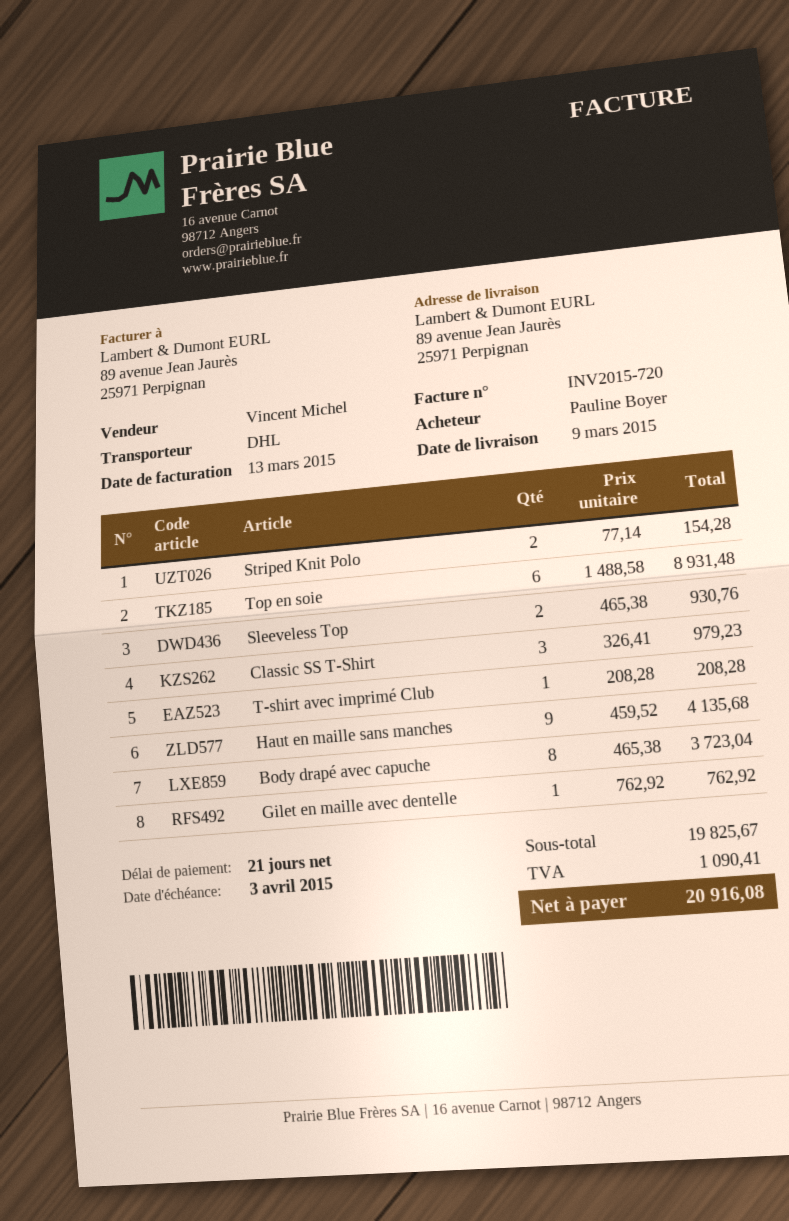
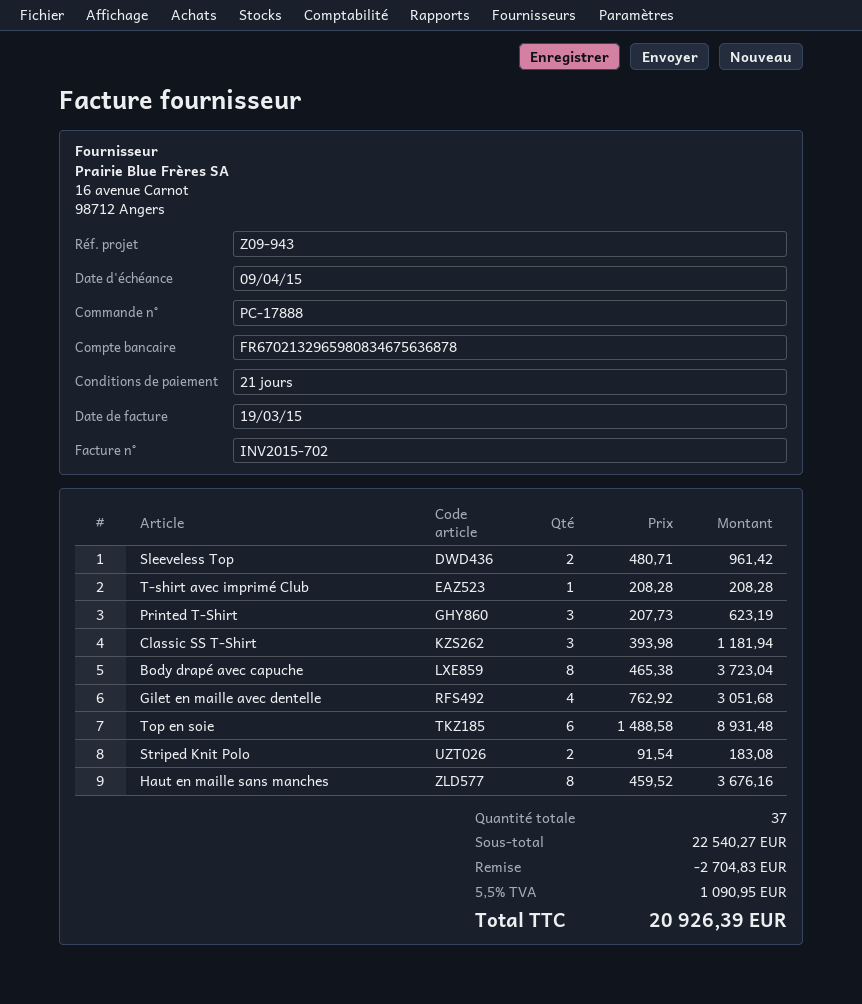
invoice number: INV2015-720 -> INV2015-702
invoice date: 2015-03-13 -> 2015-03-19
due date: 2015-04-03 -> 2015-04-09
Striped Knit Polo: 2 x 77.14 = 154.28 -> 2 x 91.54 = 183.08
Sleeveless Top: 2 x 465.38 = 930.76 -> 2 x 480.71 = 961.42
Classic SS T-Shirt: 3 x 326.41 = 979.23 -> 3 x 393.98 = 1181.94
Haut en maille sans manches: 9 x 459.52 = 4135.68 -> 8 x 459.52 = 3676.16
Gilet en maille avec dentelle: 1 x 762.92 = 762.92 -> 4 x 762.92 = 3051.68
Printed T-Shirt: none -> 3 x 207.73 = 623.19
subtotal: 19825.67 -> 22540.27
discount: none -> 2704.83
tax: 1090.41 -> 1090.95
total: 20916.08 -> 20926.39

